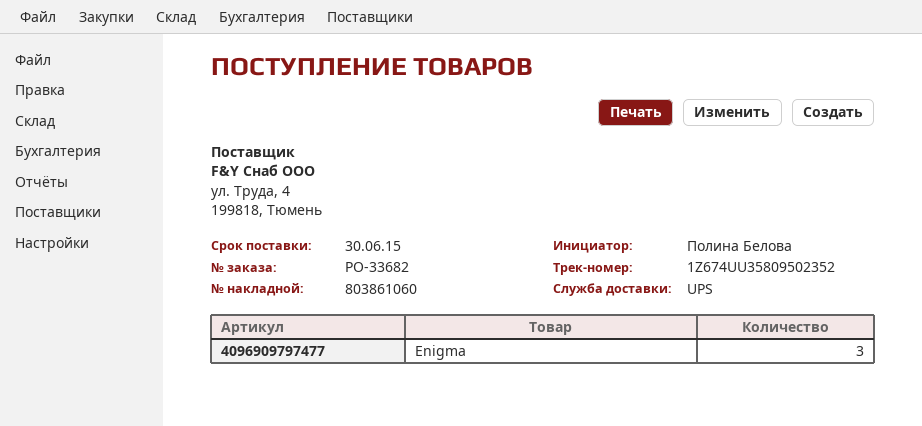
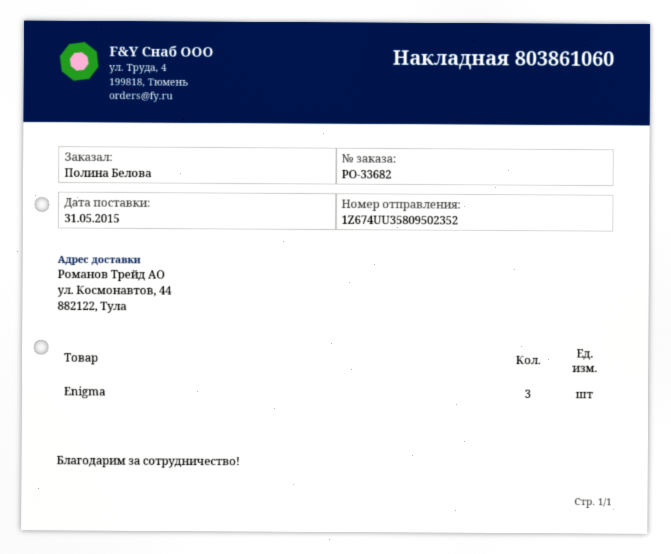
delivery date: 2015-06-30 -> 2015-05-31

